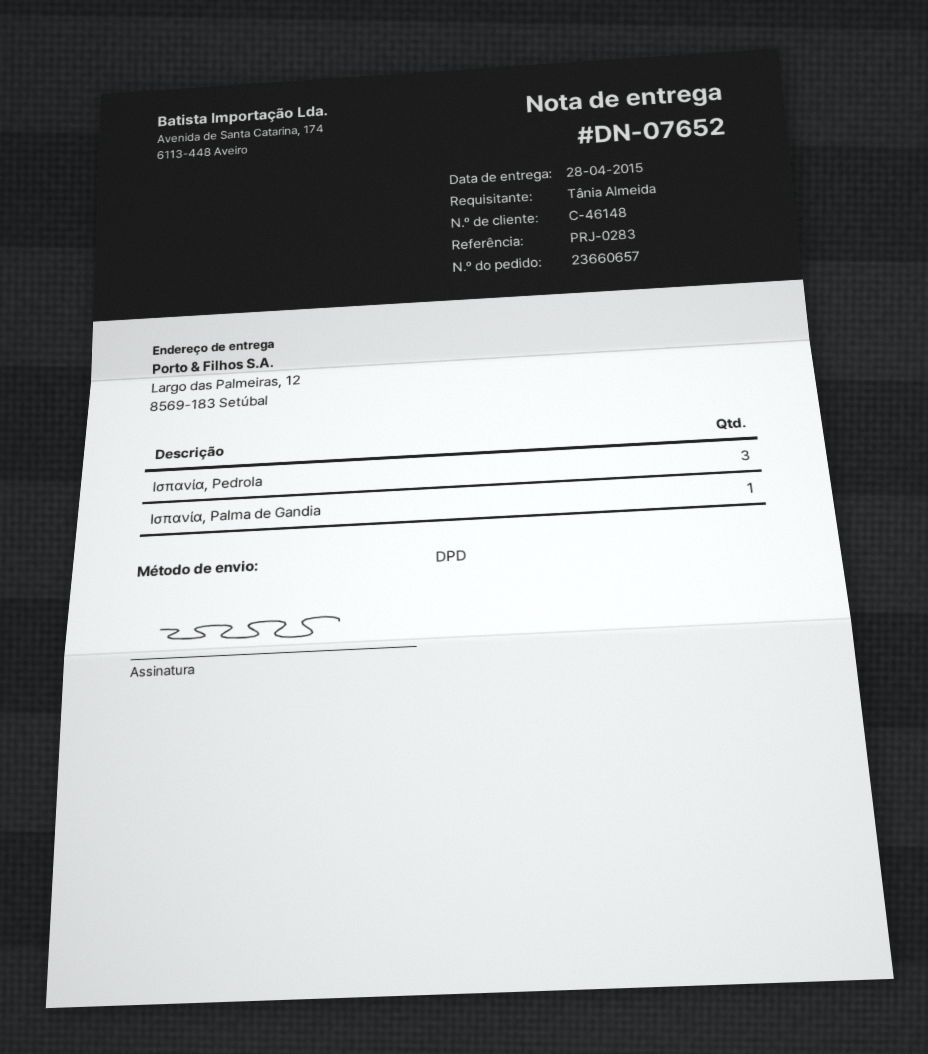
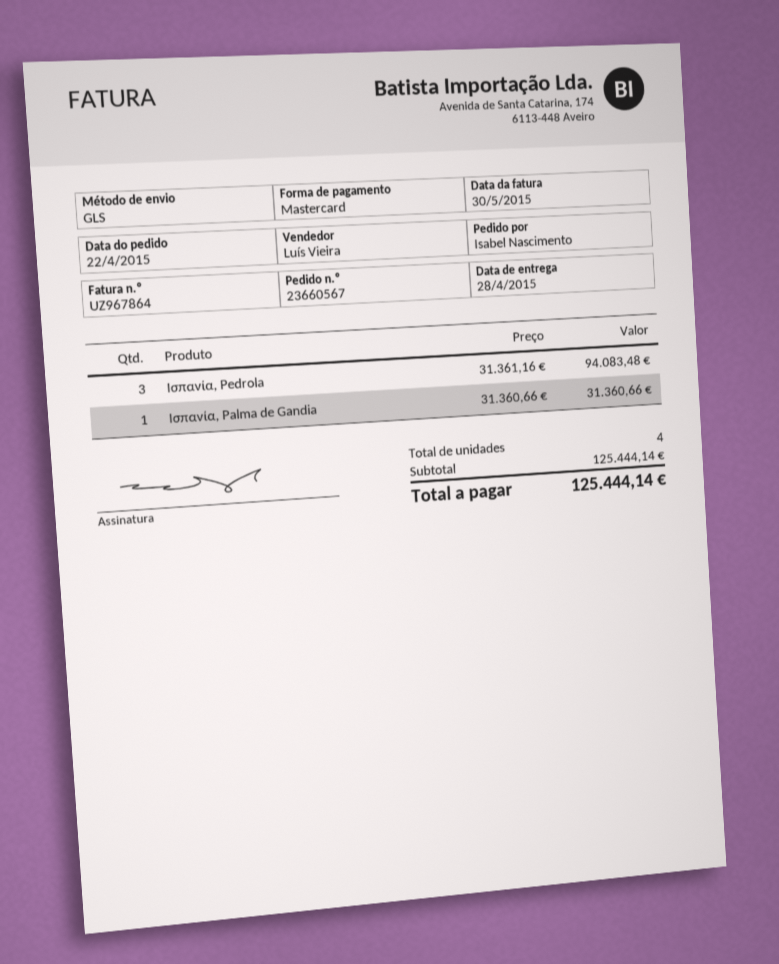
order number: 23660657 -> 23660567
ordered by: Tânia Almeida -> Isabel Nascimento
shipping method: DPD -> GLS

